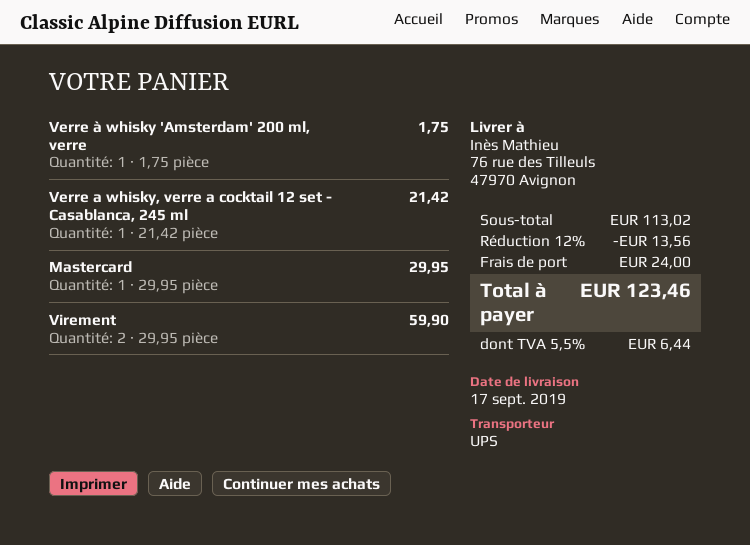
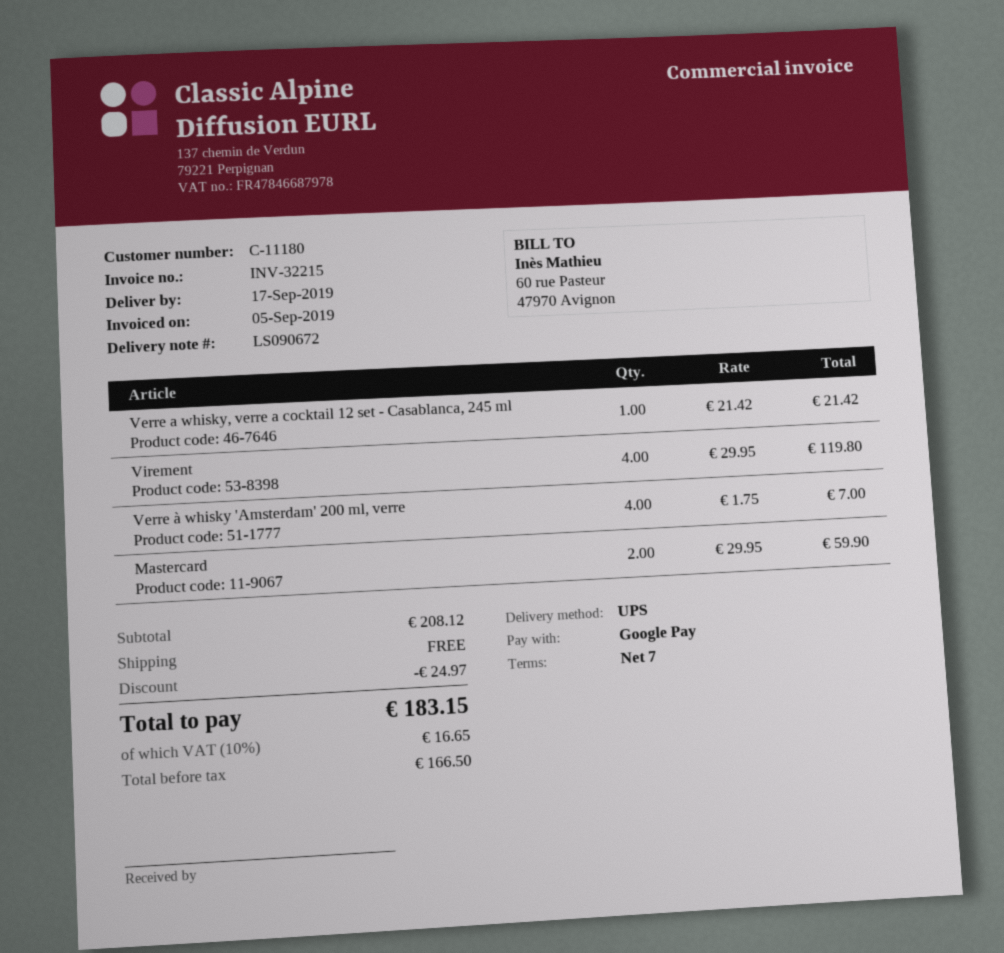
Verre à whisky 'Amsterdam' 200 ml, verre: 1 x 1.75 = 1.75 -> 4 x 1.75 = 7.00
Mastercard: 1 x 29.95 = 29.95 -> 2 x 29.95 = 59.90
Virement: 2 x 29.95 = 59.90 -> 4 x 29.95 = 119.80
subtotal: 113.02 -> 208.12
discount: 13.56 -> 24.97
shipping: 24.00 -> 0.00
tax: 5.5% = 6.44 -> 10% = 16.65
total: 123.46 -> 183.15

